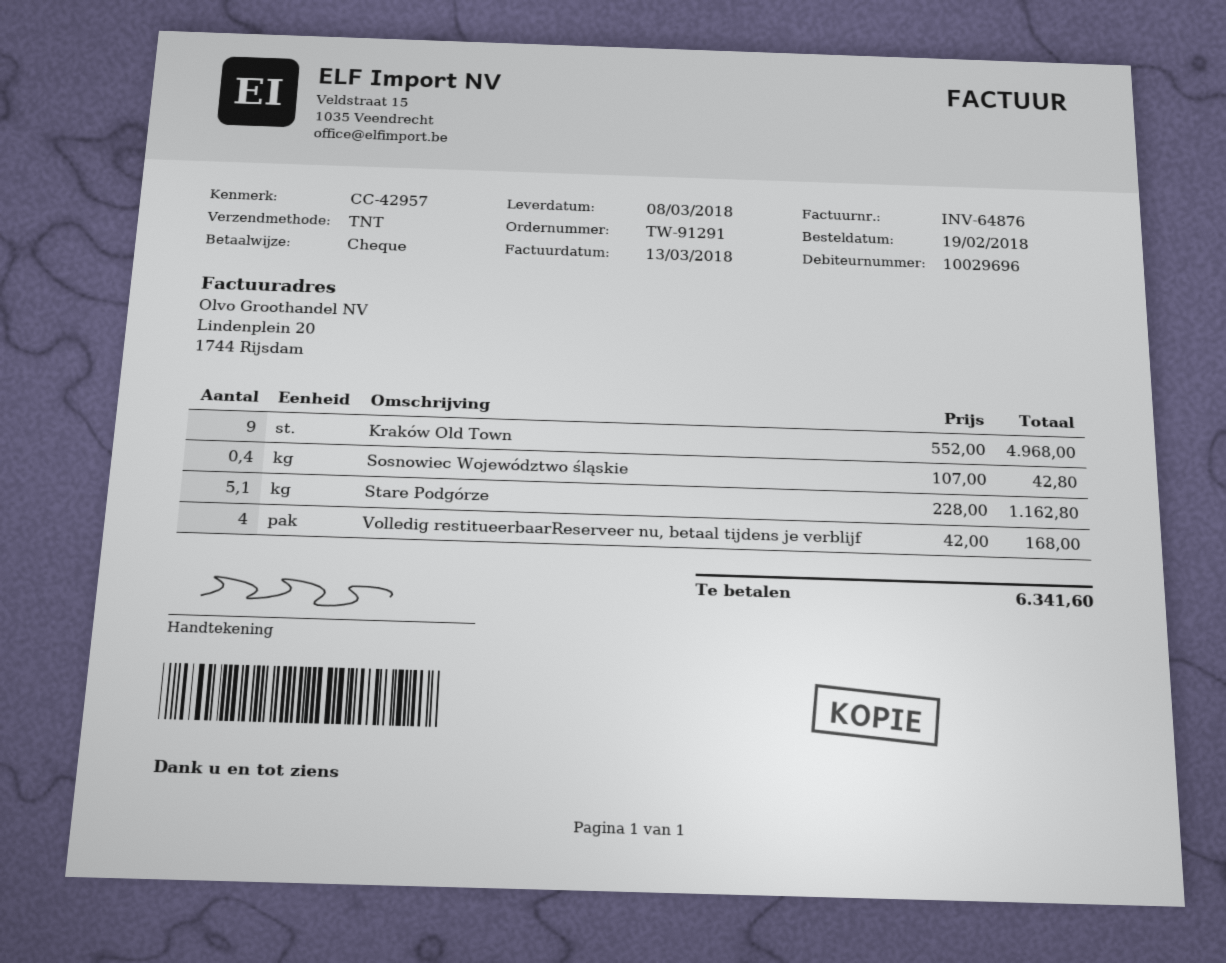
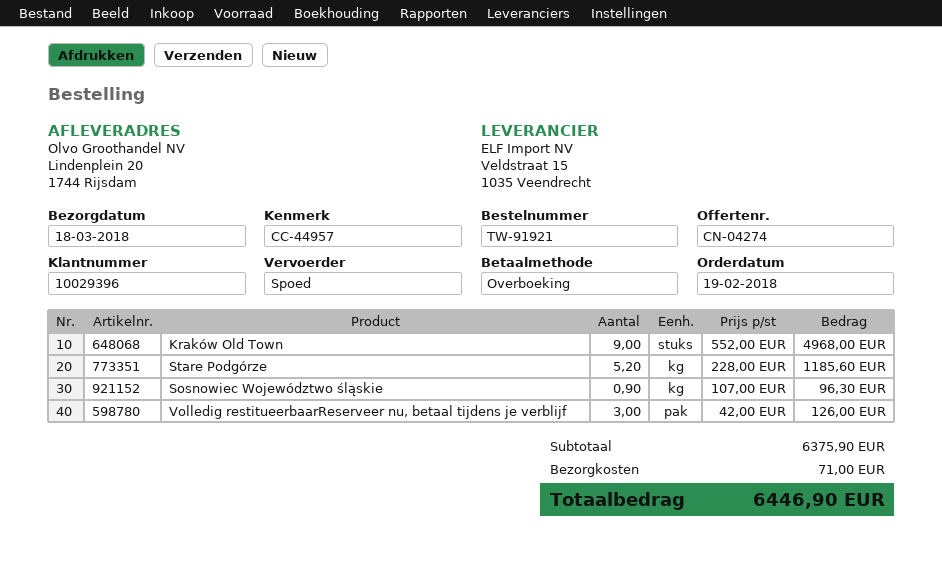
order number: TW-91291 -> TW-91921
delivery date: 2018-03-08 -> 2018-03-18
customer number: 10029696 -> 10029396
reference: CC-42957 -> CC-44957
payment method: cheque -> bank transfer
shipping method: TNT -> express
Sosnowiec Województwo śląskie: 0.4 x 107.00 = 42.80 -> 0.9 x 107.00 = 96.30
Stare Podgórze: 5.1 x 228.00 = 1162.80 -> 5.2 x 228.00 = 1185.60
Volledig restitueerbaarReserveer nu, betaal tijdens je verblijf: 4 x 42.00 = 168.00 -> 3 x 42.00 = 126.00
shipping: none -> 71.00
total: 6341.60 -> 6446.90

